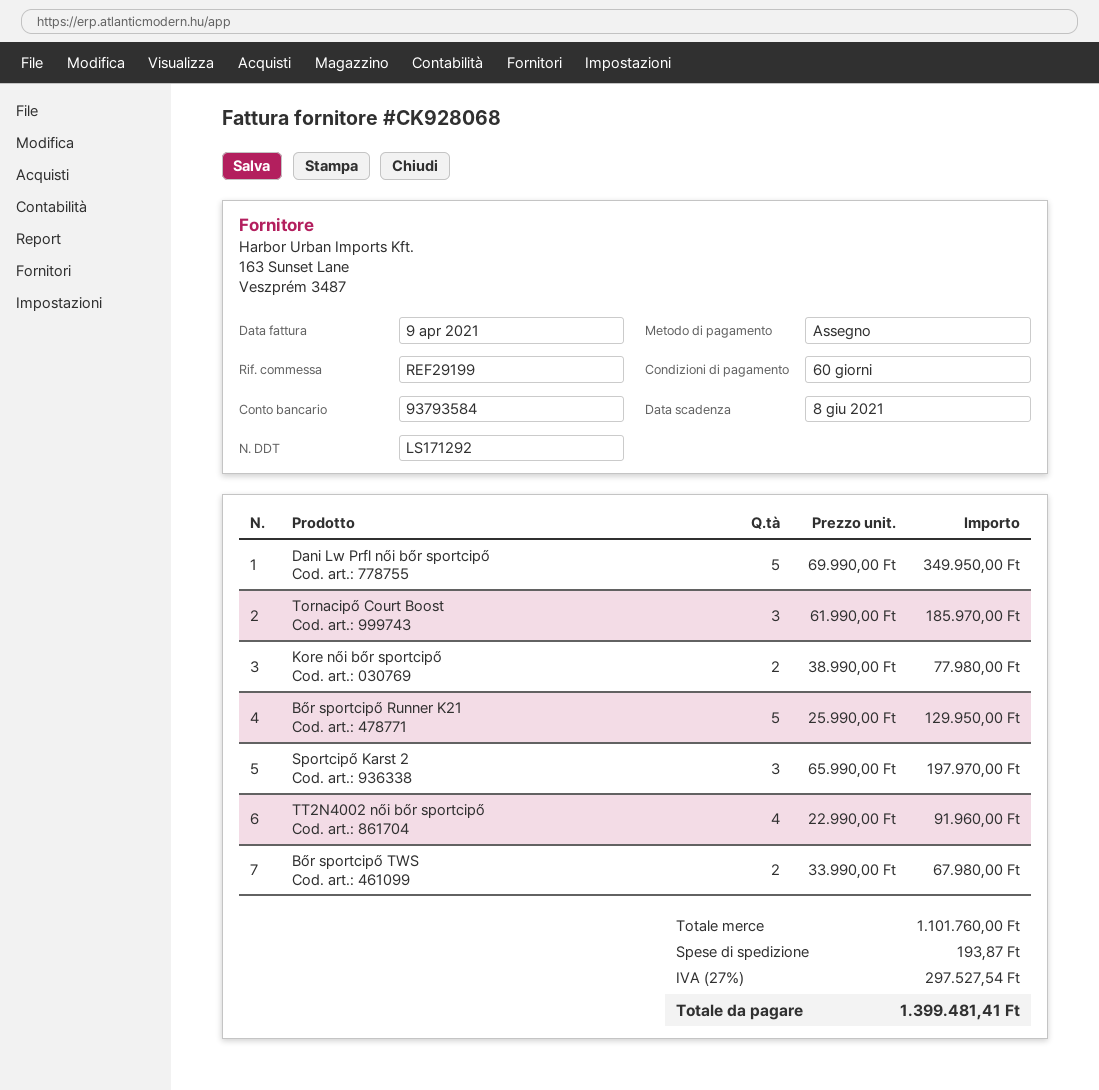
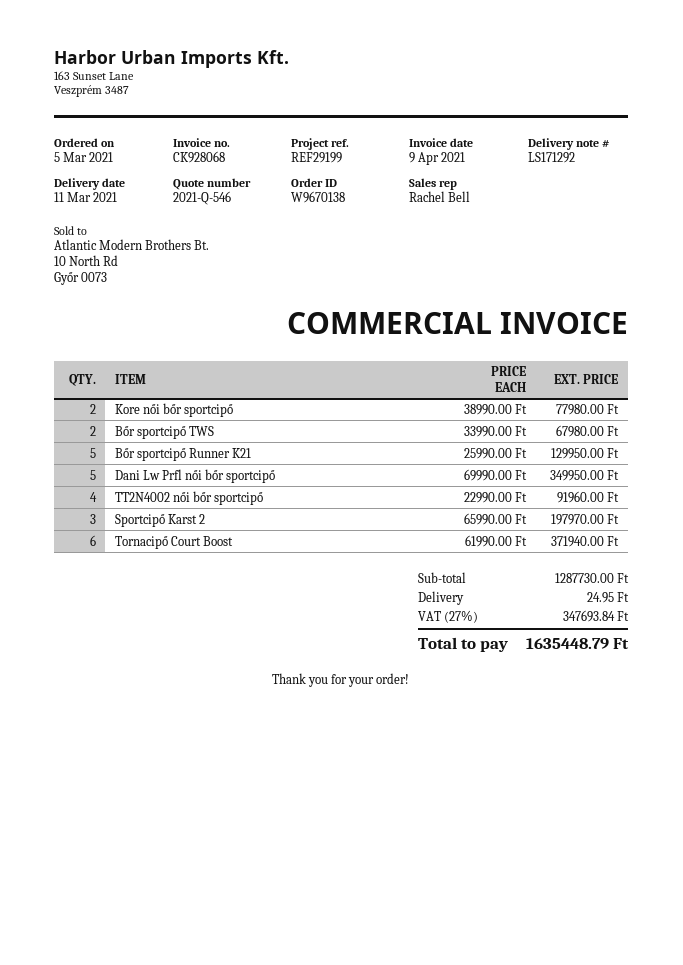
Tornacipő Court Boost: 3 x 61990.00 = 185970.00 -> 6 x 61990.00 = 371940.00
subtotal: 1101760.00 -> 1287730.00
shipping: 193.87 -> 24.95
tax: 27% = 297527.54 -> 27% = 347693.84
total: 1399481.41 -> 1635448.79

